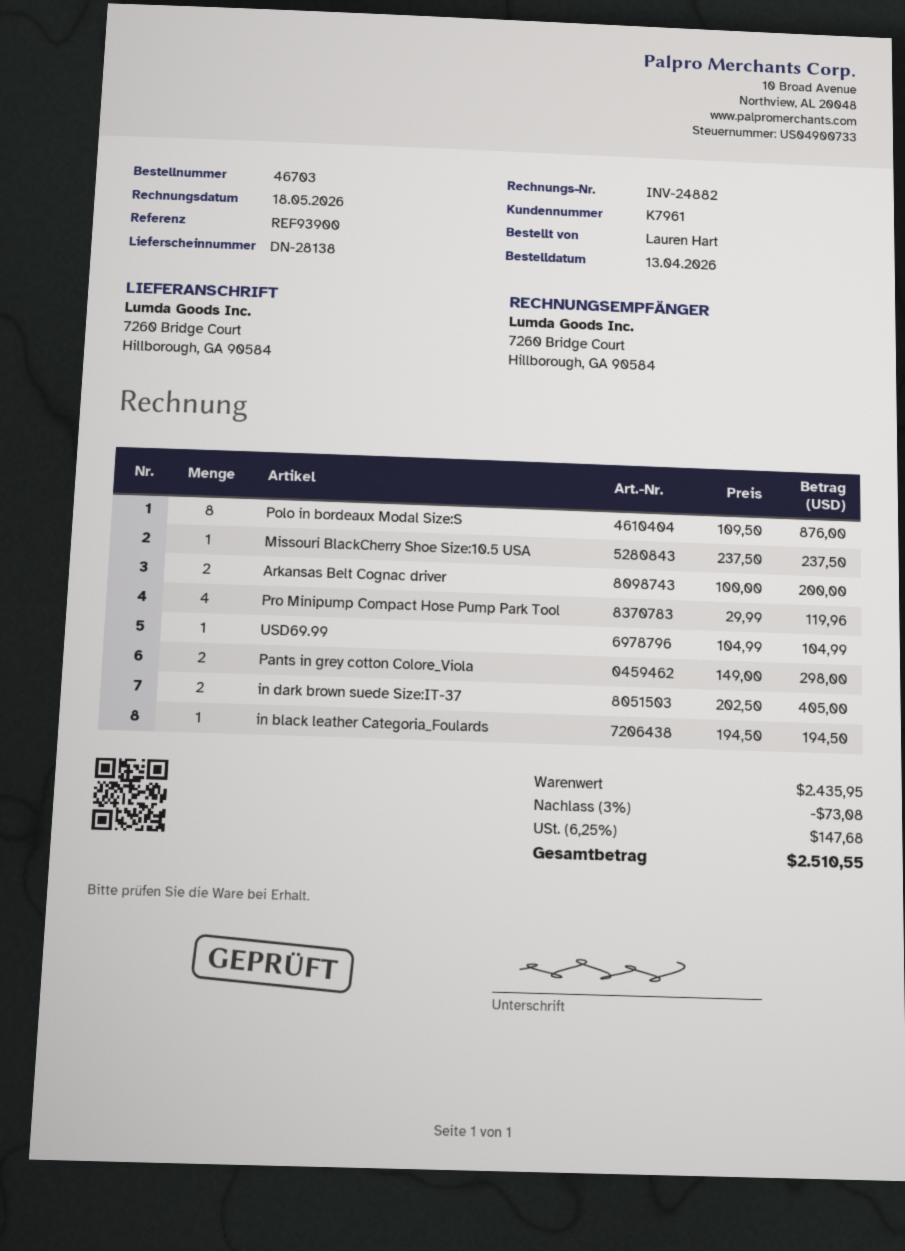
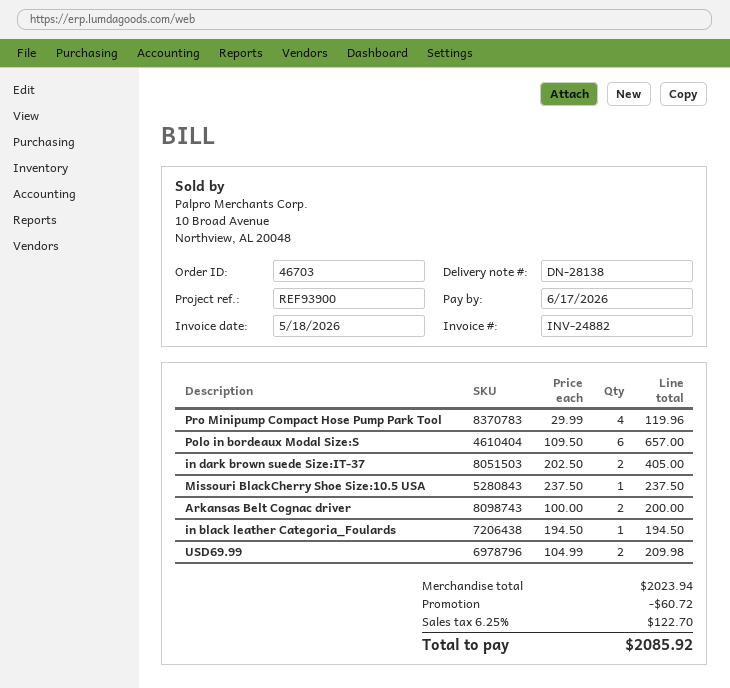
Polo in bordeaux Modal Size:S: 8 x 109.50 = 876.00 -> 6 x 109.50 = 657.00
USD69.99: 1 x 104.99 = 104.99 -> 2 x 104.99 = 209.98
Pants in grey cotton Colore_Viola: 2 x 149.00 = 298.00 -> none
subtotal: 2435.95 -> 2023.94
discount: 73.08 -> 60.72
tax: 6.25% = 147.68 -> 6.25% = 122.70
total: 2510.55 -> 2085.92

